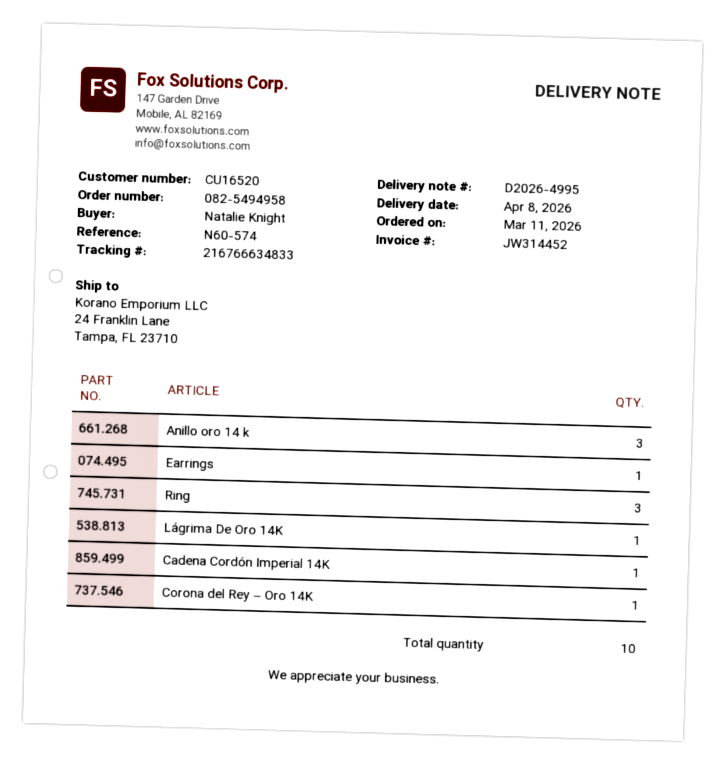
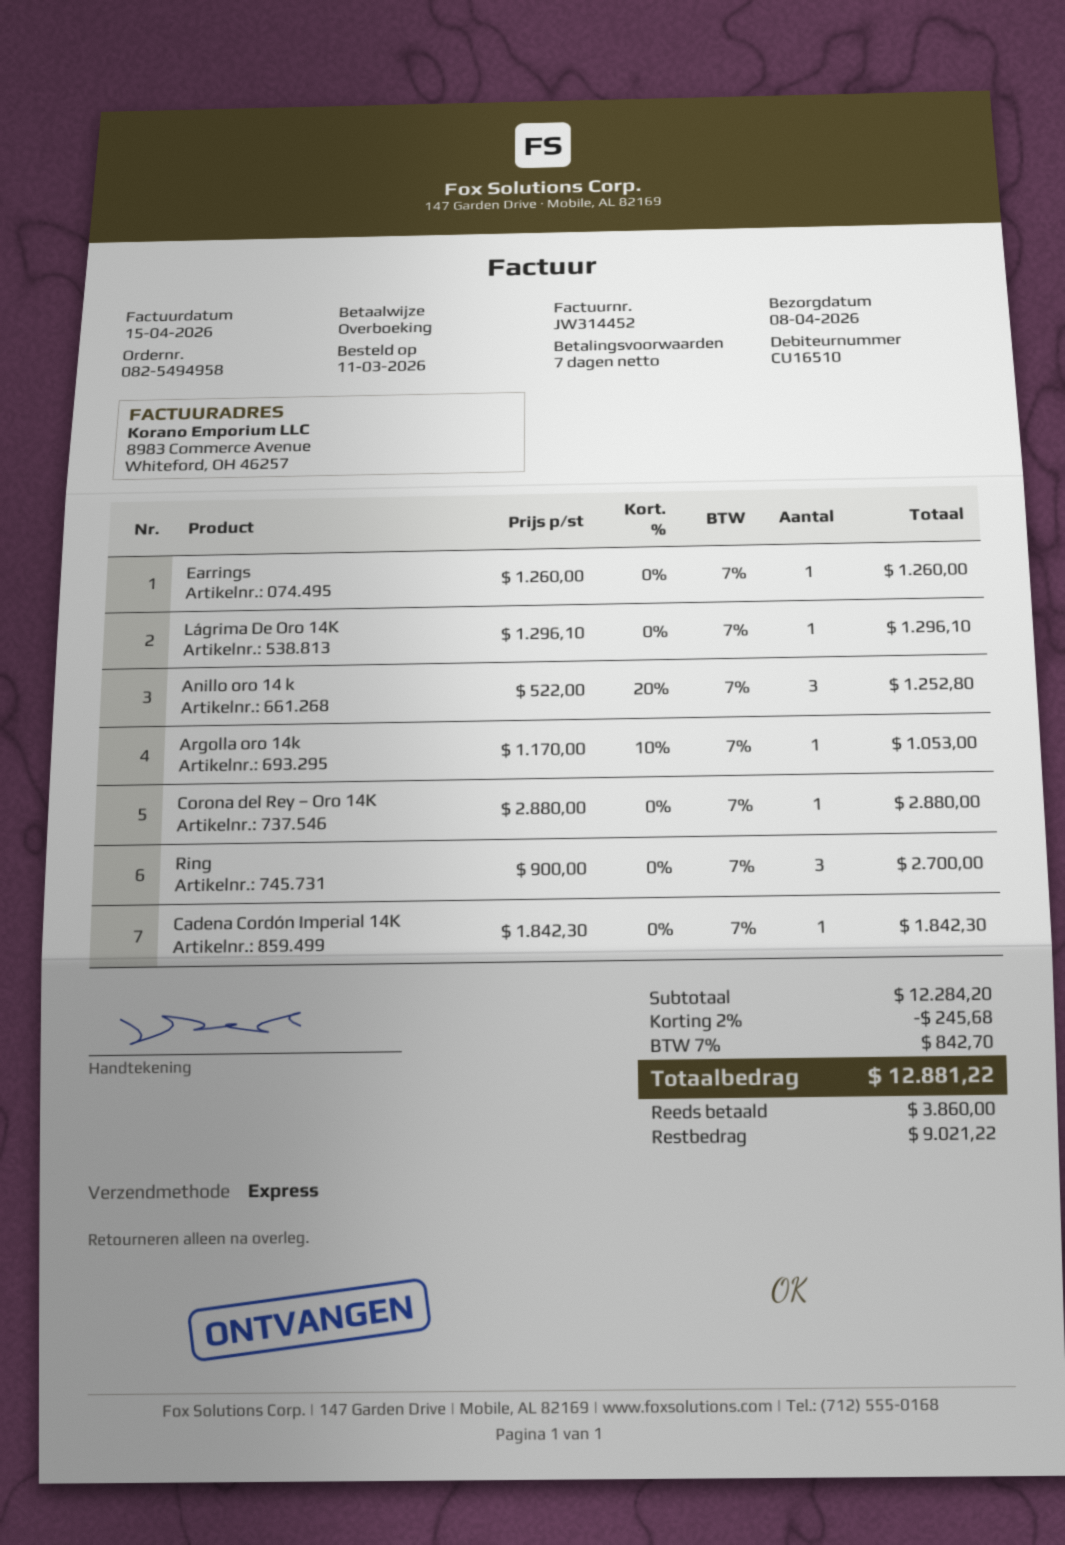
customer number: CU16520 -> CU16510
Argolla oro 14k: none -> 1

